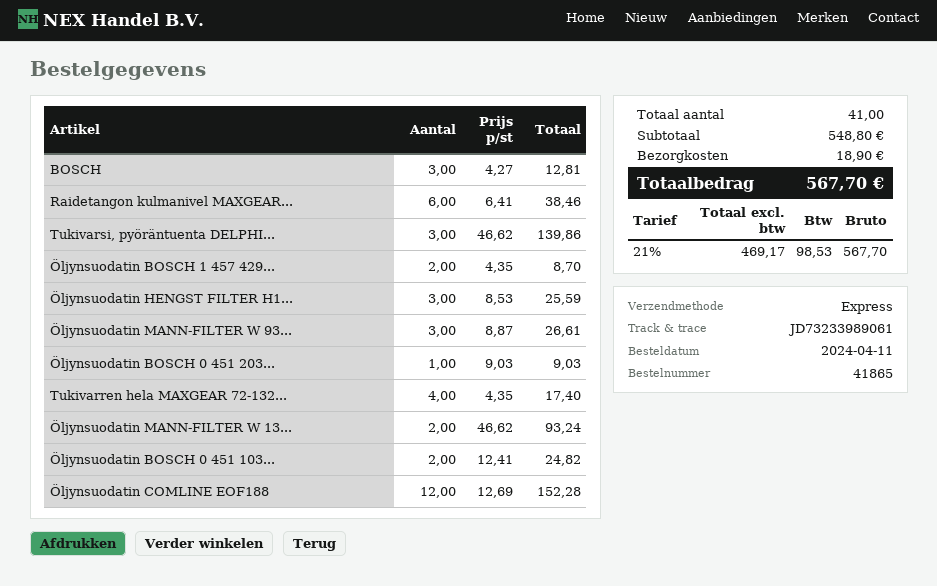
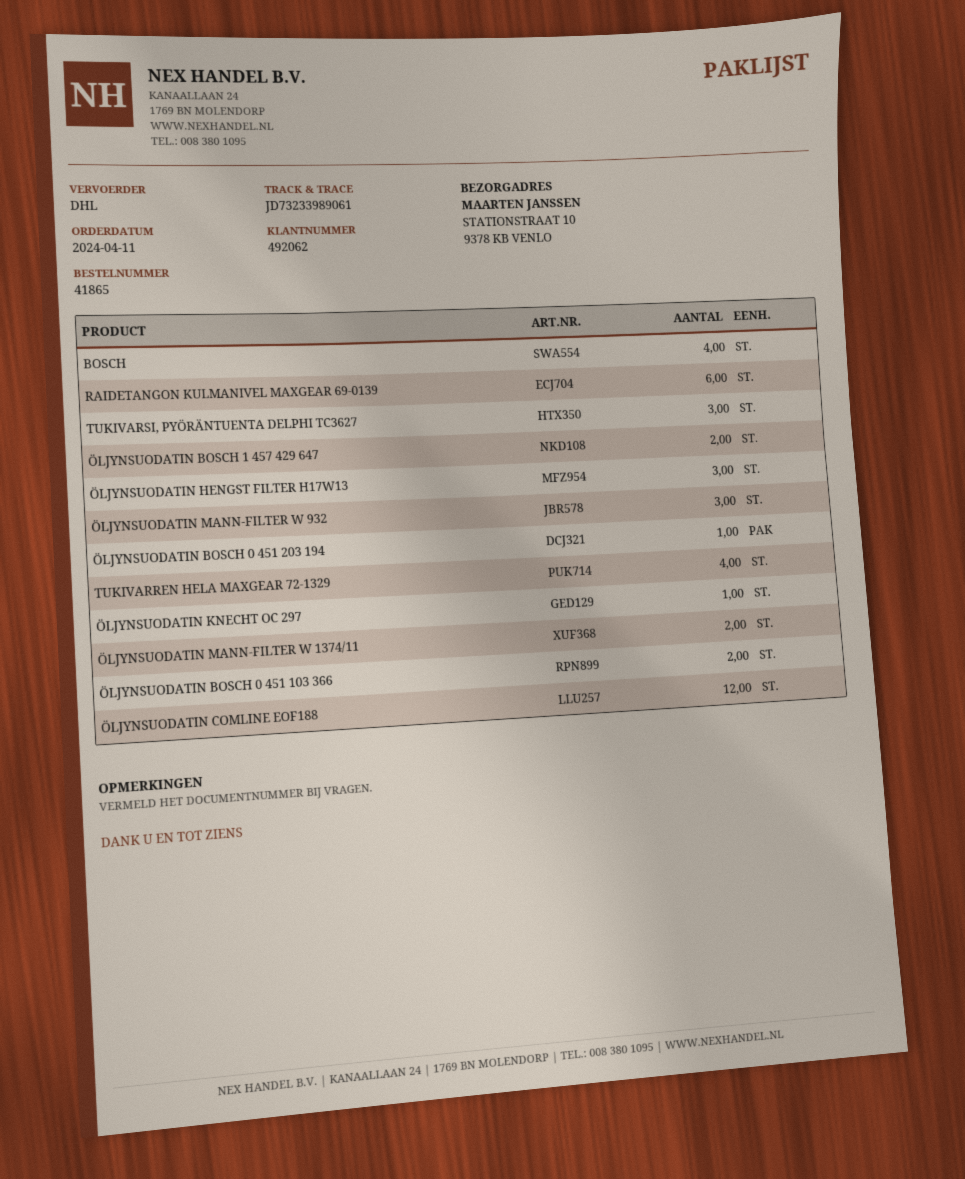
shipping method: express -> DHL
BOSCH: 3 -> 4
ÖLJYNSUODATIN KNECHT OC 297: none -> 1

